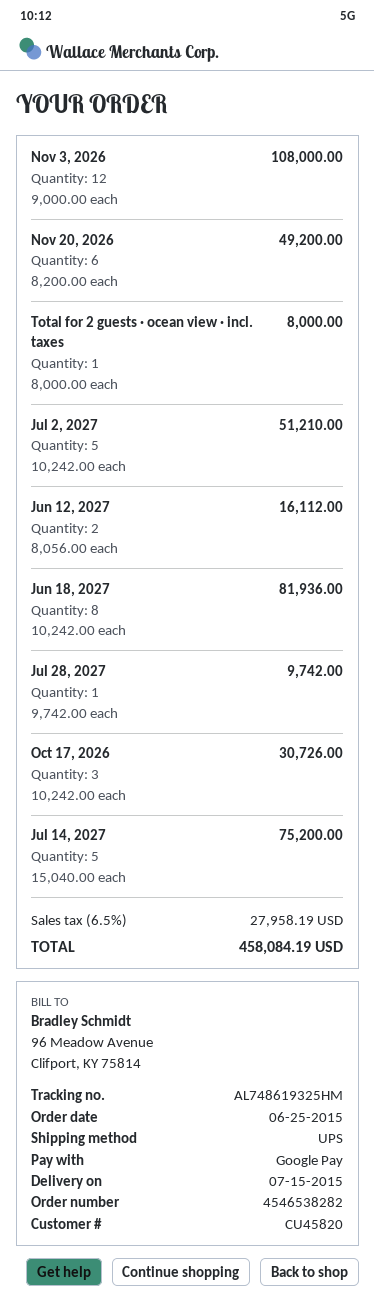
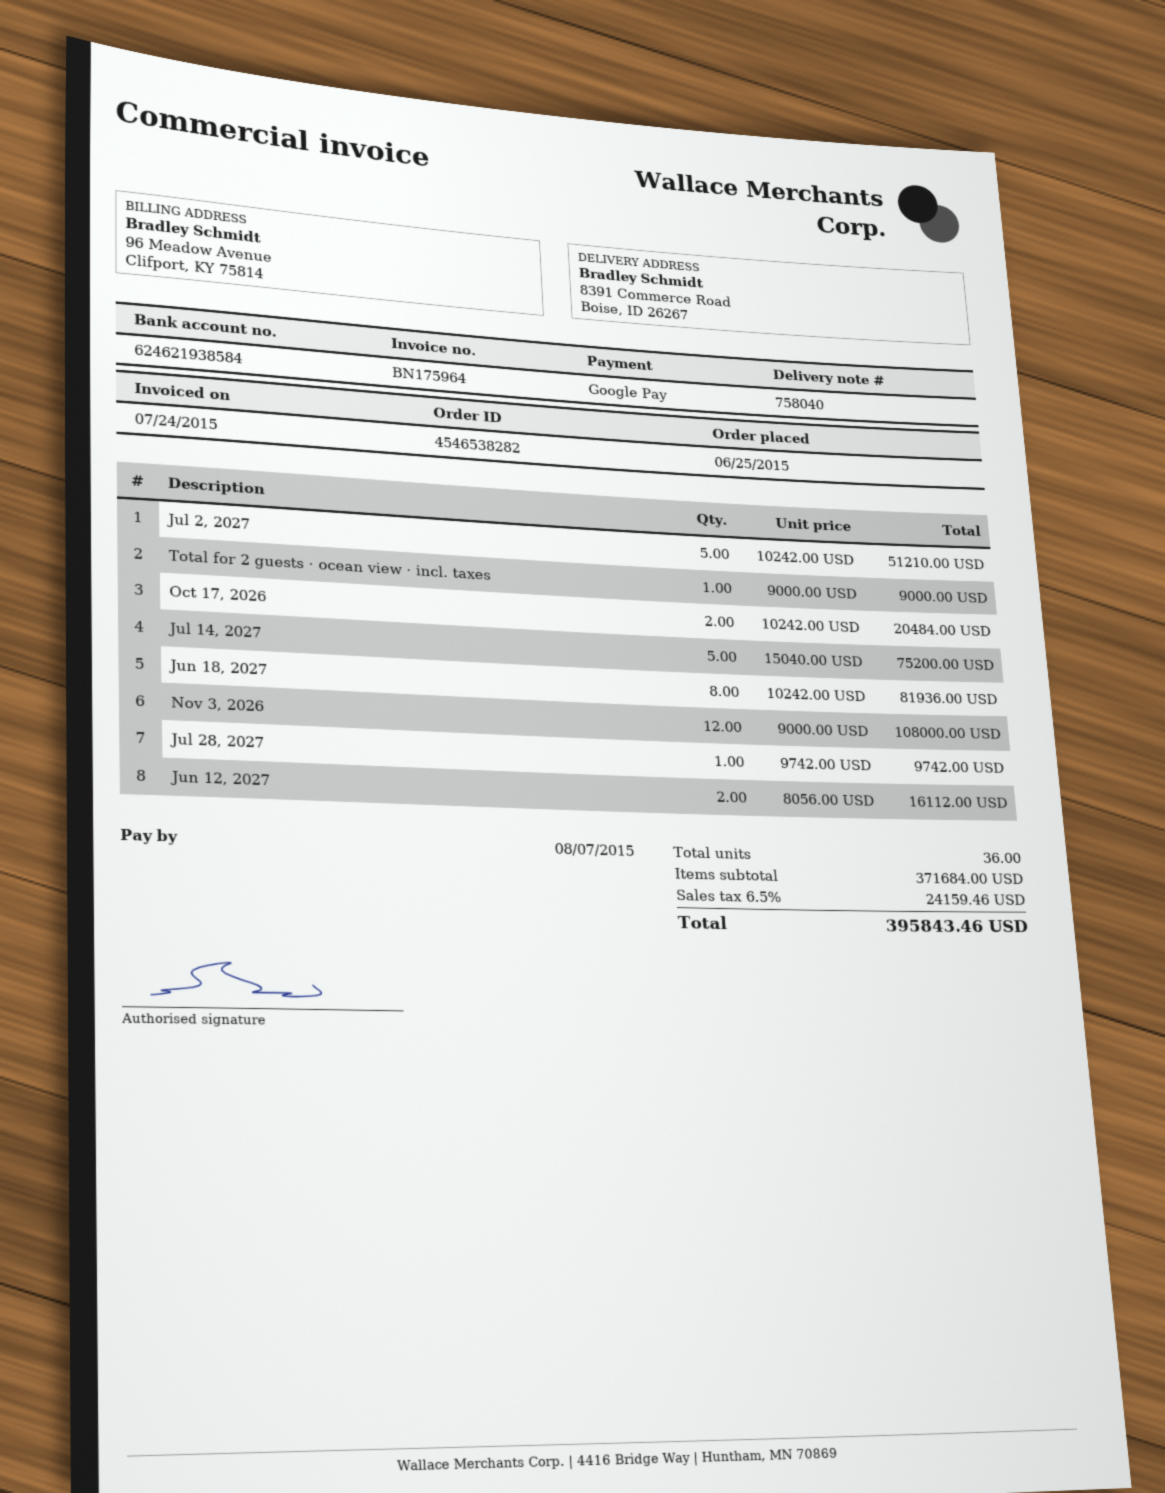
Nov 20, 2026: 6 x 8200.00 = 49200.00 -> none
Total for 2 guests · ocean view · incl. taxes: 1 x 8000.00 = 8000.00 -> 1 x 9000.00 = 9000.00
Oct 17, 2026: 3 x 10242.00 = 30726.00 -> 2 x 10242.00 = 20484.00
tax: 6.5% = 27958.19 -> 6.5% = 24159.46
total: 458084.19 -> 395843.46

